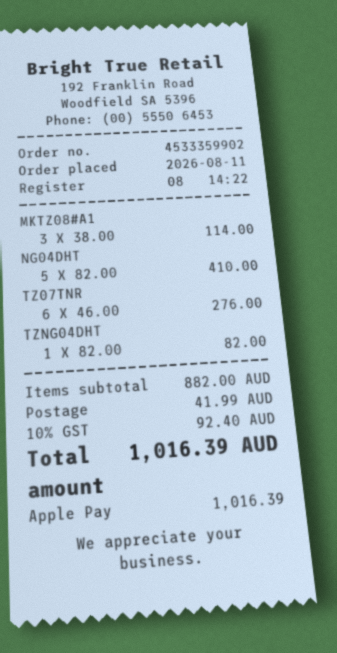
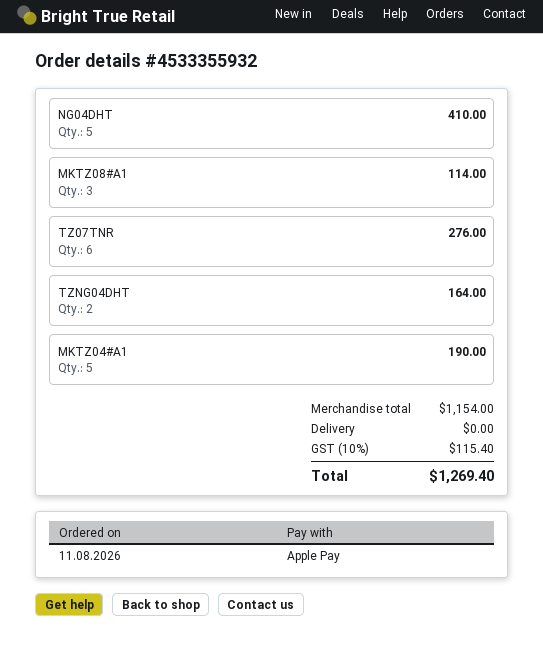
order number: 4533359902 -> 4533355932
TZNG04DHT: 1 for 82.00 -> 2 for 164.00
MKTZ04#A1: none -> 5 for 190.00
subtotal: 882.00 -> 1154.00
shipping: 41.99 -> 0.00
tax: 10% = 92.40 -> 10% = 115.40
total: 1016.39 -> 1269.40

